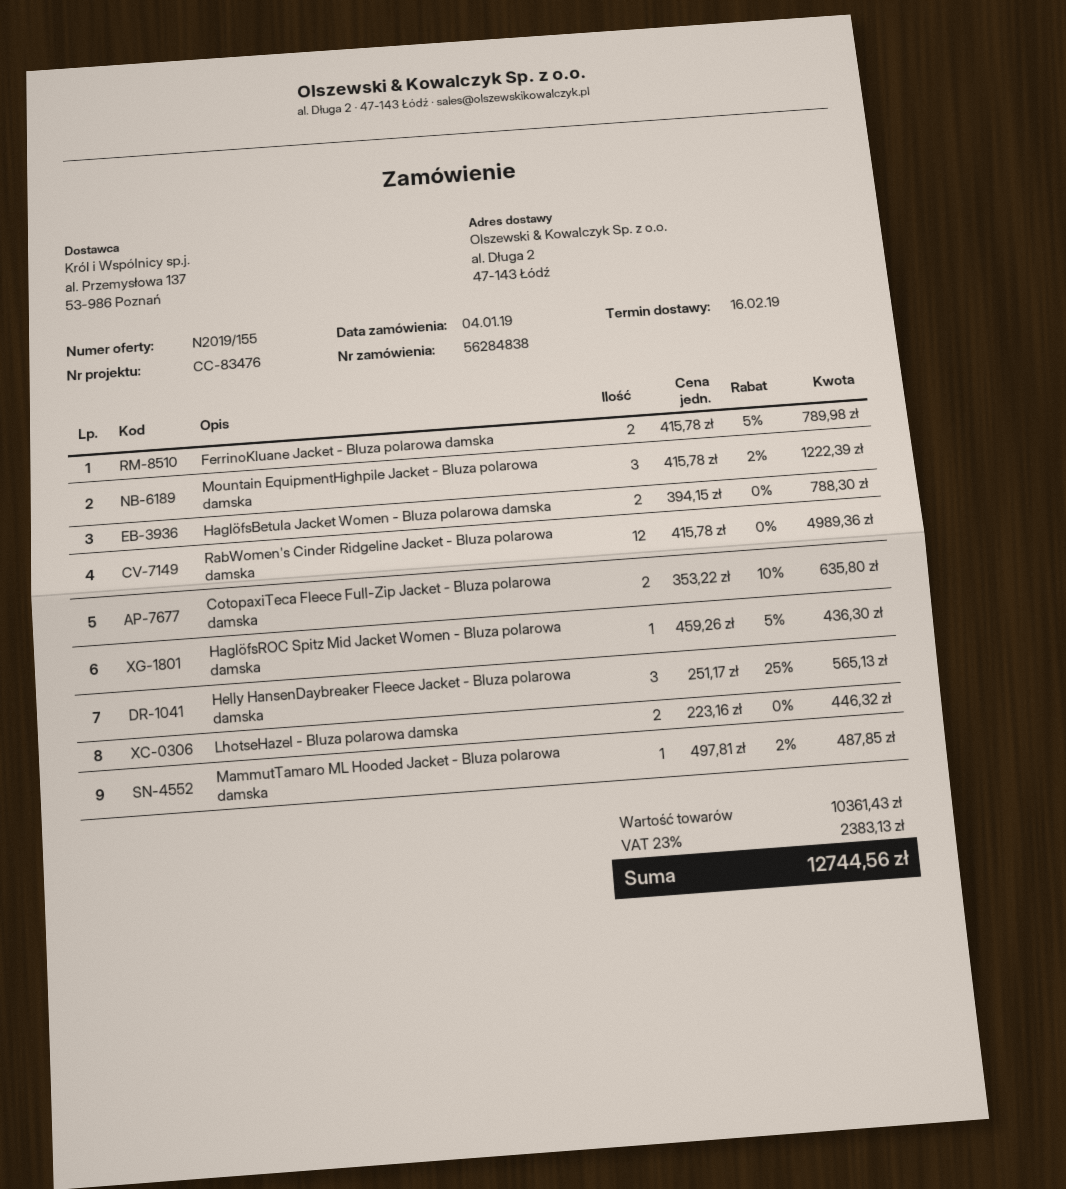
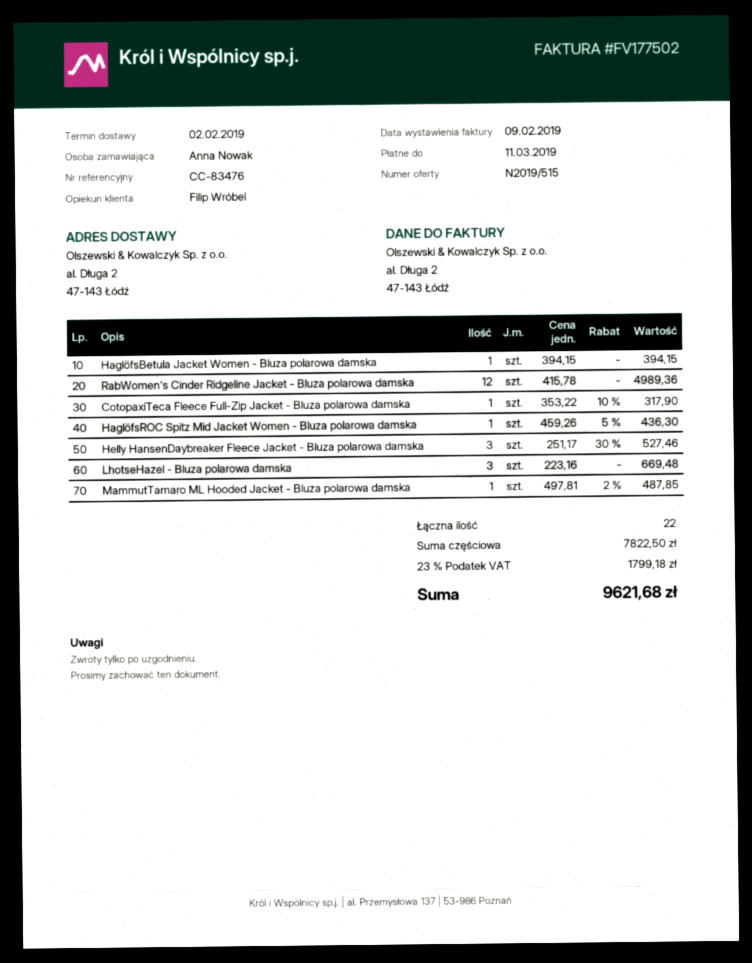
quote number: N2019/155 -> N2019/515
delivery date: 2019-02-16 -> 2019-02-02
FerrinoKluane Jacket - Bluza polarowa damska: 2 x 415.78 - 5% = 789.98 -> none
Mountain EquipmentHighpile Jacket - Bluza polarowa damska: 3 x 415.78 - 2% = 1222.39 -> none
HaglöfsBetula Jacket Women - Bluza polarowa damska: 2 x 394.15 = 788.30 -> 1 x 394.15 = 394.15
CotopaxiTeca Fleece Full-Zip Jacket - Bluza polarowa damska: 2 x 353.22 - 10% = 635.80 -> 1 x 353.22 - 10% = 317.90
Helly HansenDaybreaker Fleece Jacket - Bluza polarowa damska: 3 x 251.17 - 25% = 565.13 -> 3 x 251.17 - 30% = 527.46
LhotseHazel - Bluza polarowa damska: 2 x 223.16 = 446.32 -> 3 x 223.16 = 669.48
subtotal: 10361.43 -> 7822.50
tax: 23% = 2383.13 -> 23% = 1799.18
total: 12744.56 -> 9621.68

